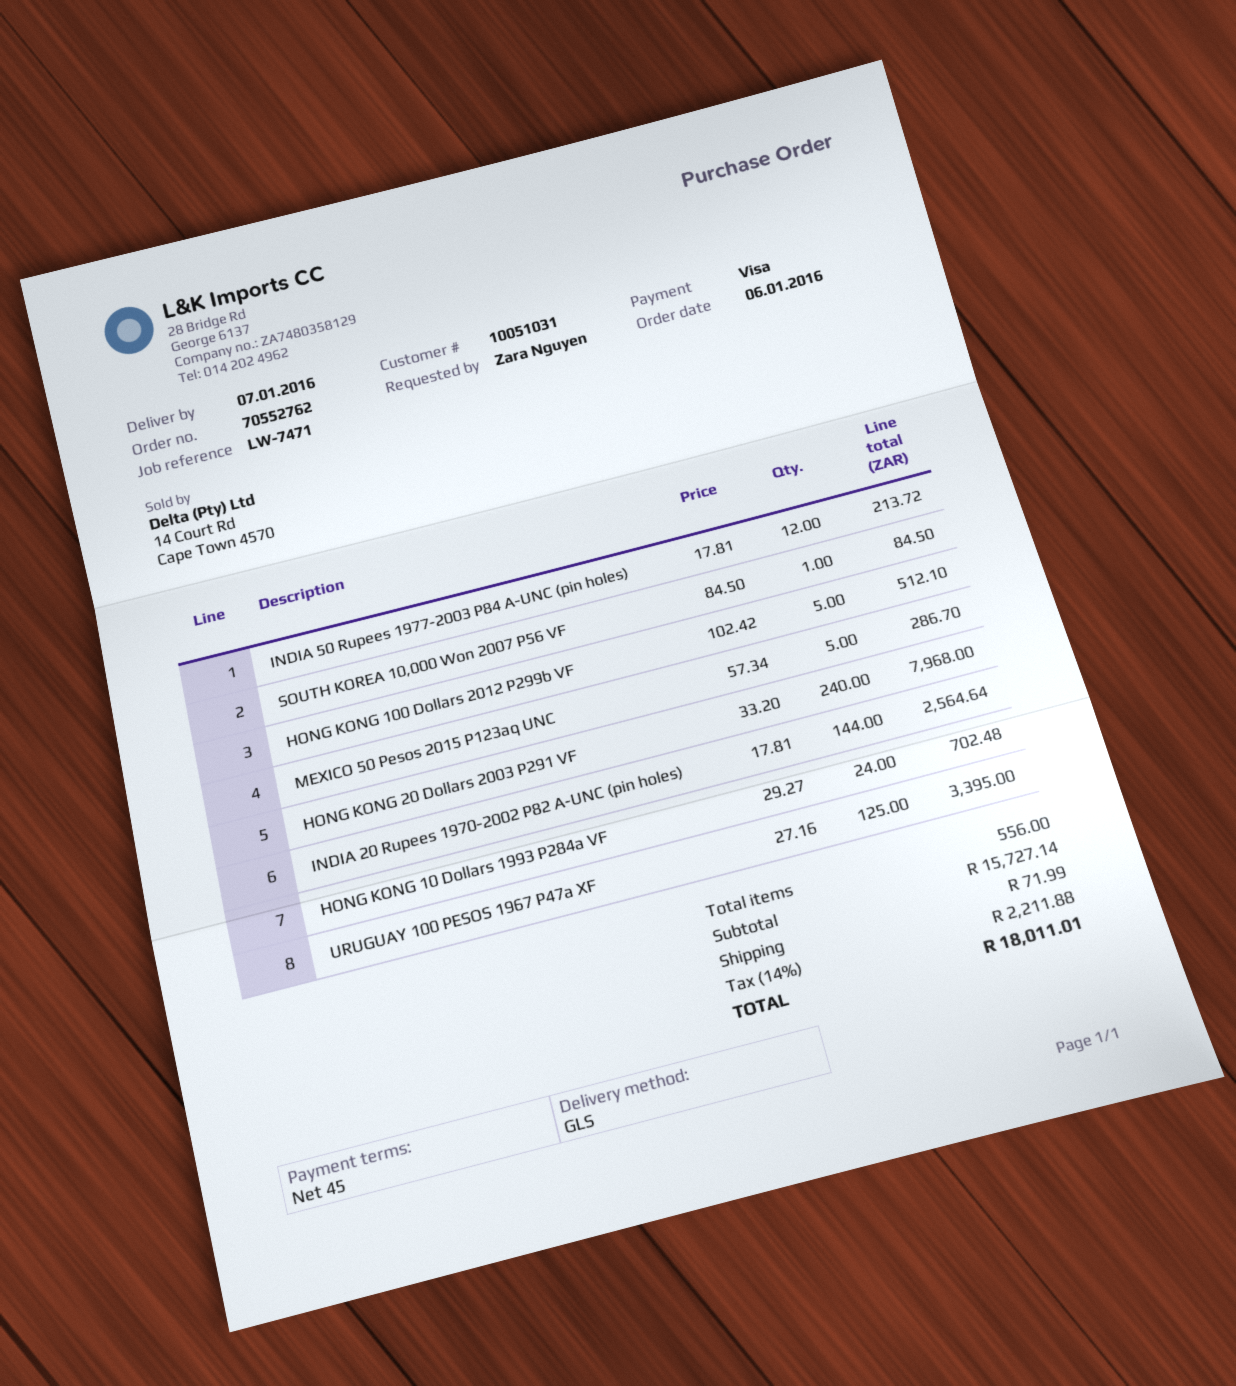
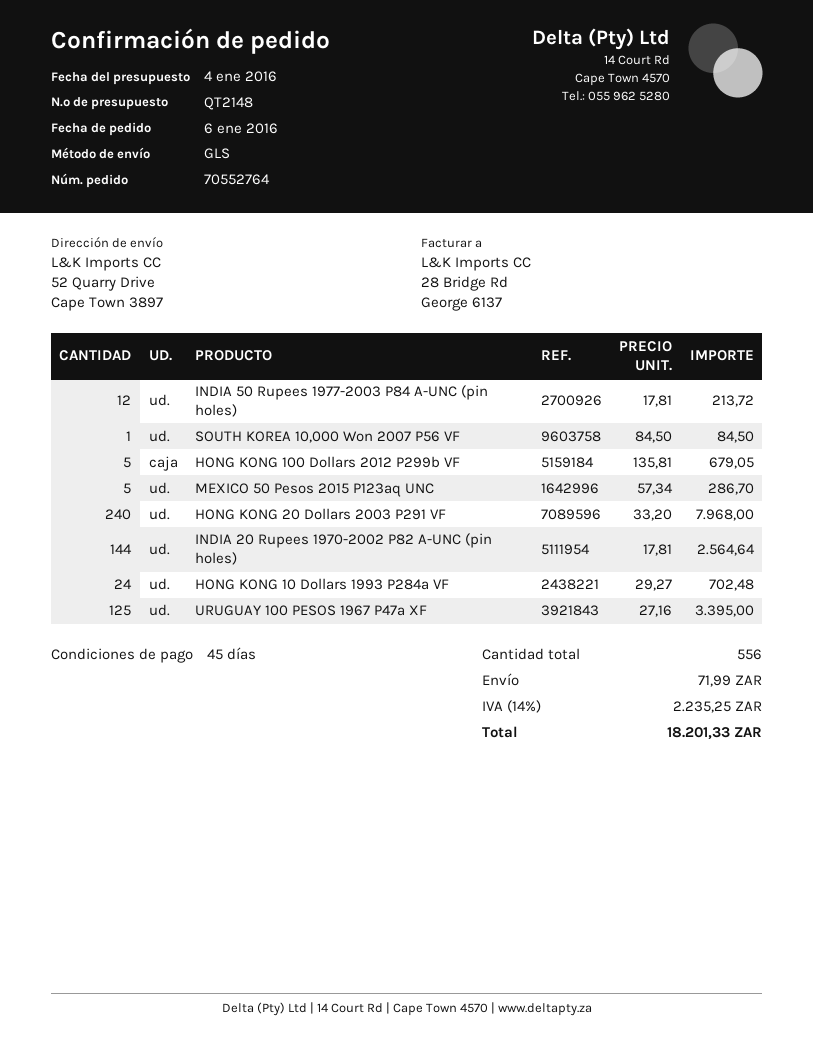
order number: 70552762 -> 70552764
HONG KONG 100 Dollars 2012 P299b VF: 5 x 102.42 = 512.10 -> 5 x 135.81 = 679.05
tax: 14% = 2211.88 -> 14% = 2235.25
total: 18011.01 -> 18201.33

